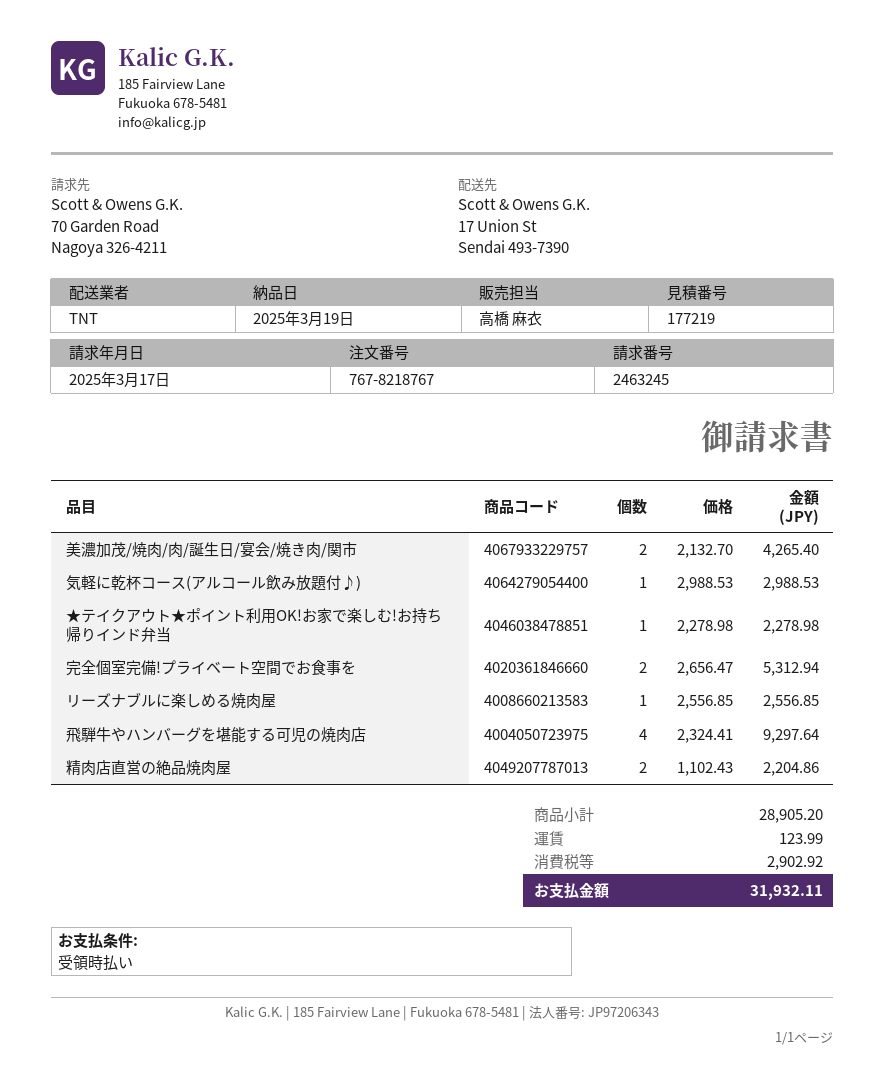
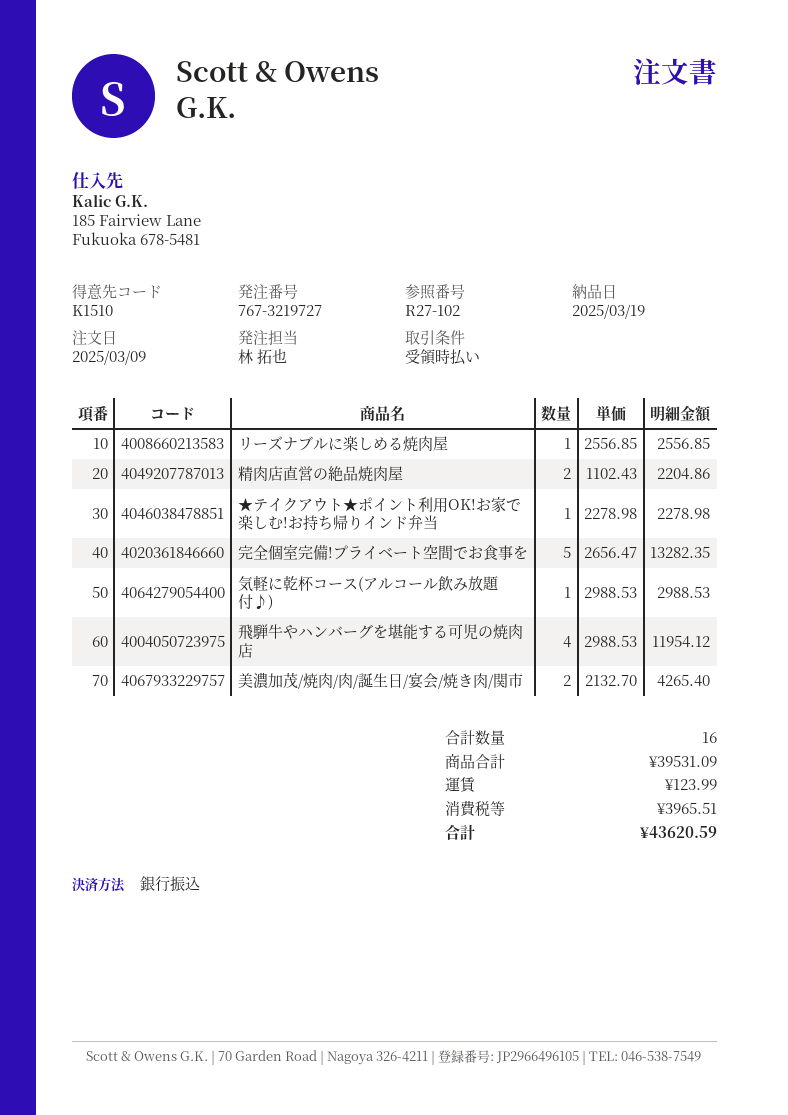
order number: 767-8218767 -> 767-3219727
完全個室完備!プライベート空間でお食事を: 2 x 2656.47 = 5312.94 -> 5 x 2656.47 = 13282.35
飛騨牛やハンバーグを堪能する可児の焼肉店: 4 x 2324.41 = 9297.64 -> 4 x 2988.53 = 11954.12
subtotal: 28905.20 -> 39531.09
tax: 2902.92 -> 3965.51
total: 31932.11 -> 43620.59

